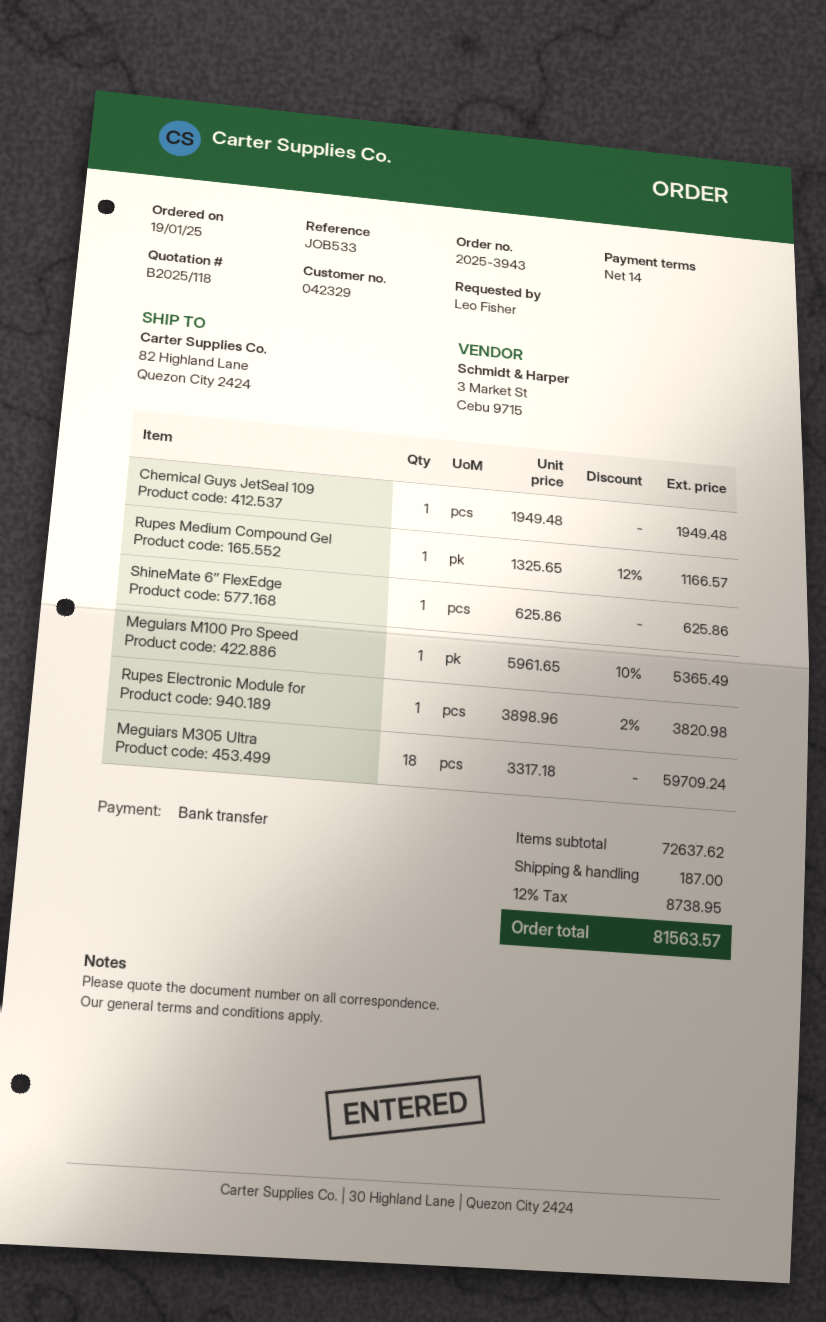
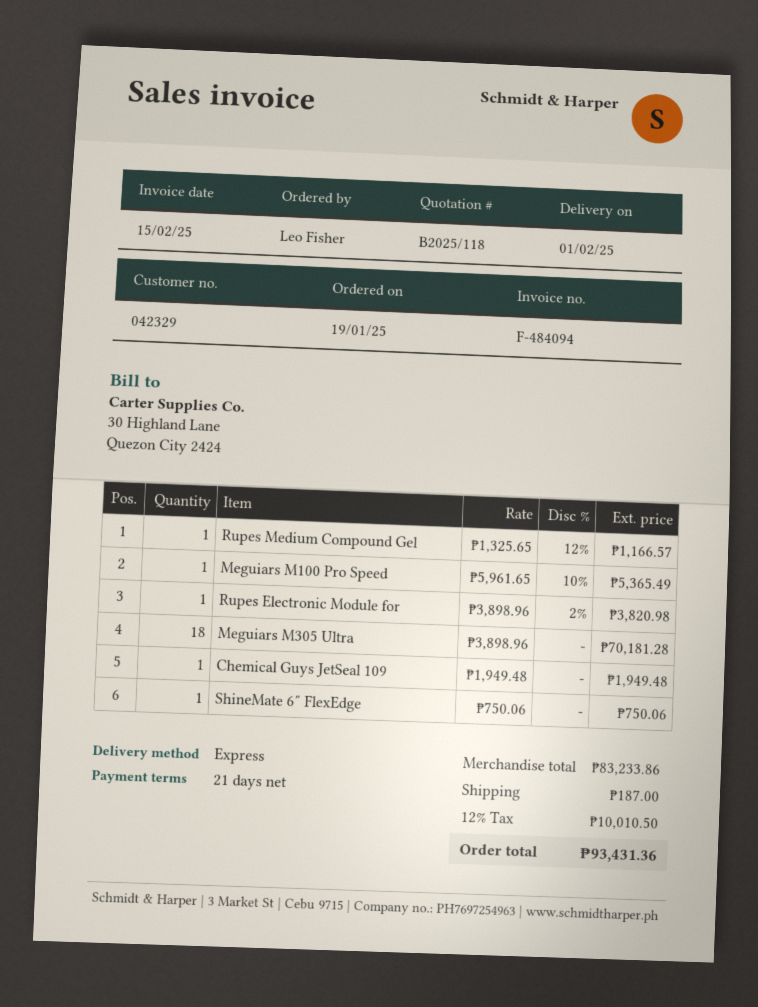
payment terms: 14 days -> 21 days
ShineMate 6″ FlexEdge: 1 x 625.86 = 625.86 -> 1 x 750.06 = 750.06
Meguiars M305 Ultra: 18 x 3317.18 = 59709.24 -> 18 x 3898.96 = 70181.28
subtotal: 72637.62 -> 83233.86
tax: 12% = 8738.95 -> 12% = 10010.50
total: 81563.57 -> 93431.36

